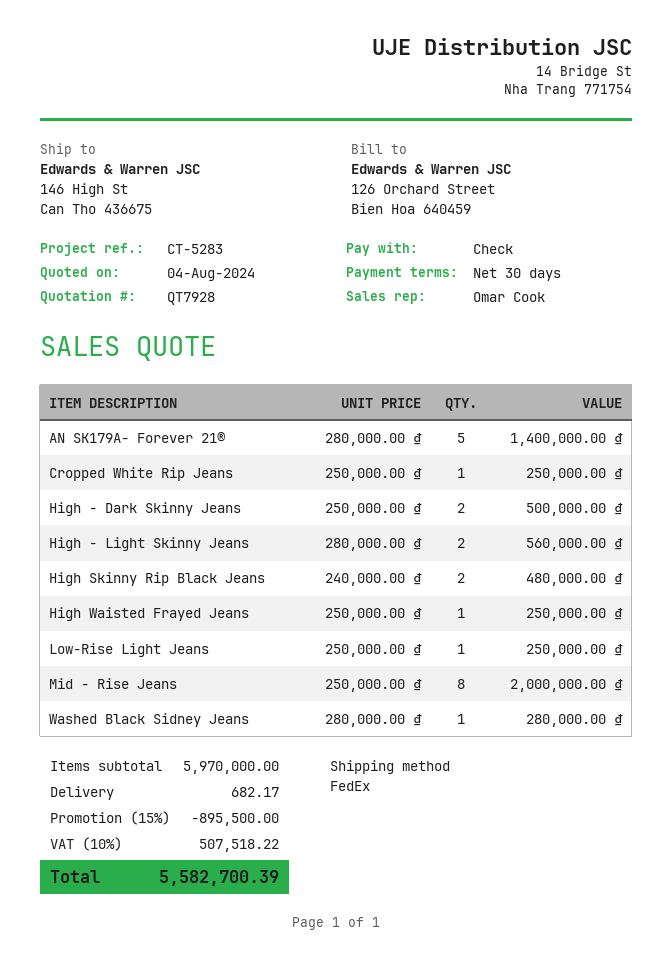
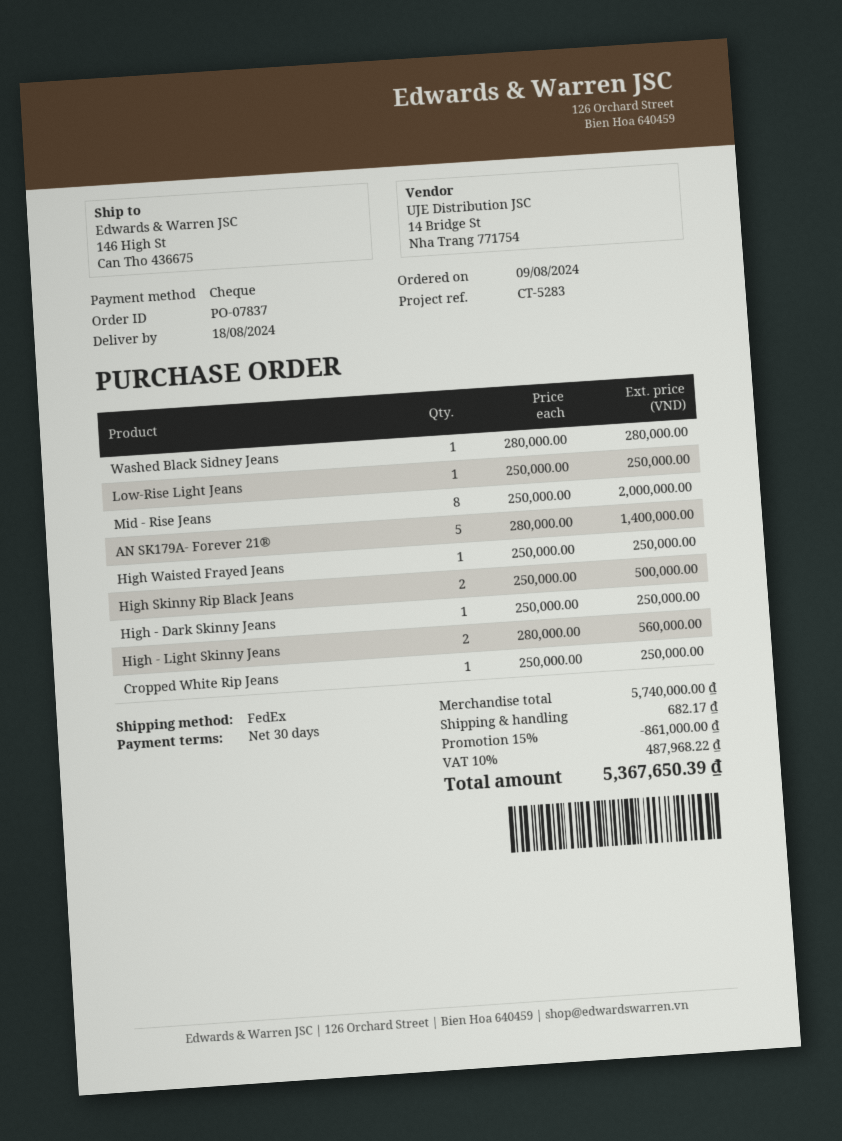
High - Dark Skinny Jeans: 2 x 250000.00 = 500000.00 -> 1 x 250000.00 = 250000.00
High Skinny Rip Black Jeans: 2 x 240000.00 = 480000.00 -> 2 x 250000.00 = 500000.00
subtotal: 5970000.00 -> 5740000.00
discount: 15% = 895500.00 -> 15% = 861000.00
tax: 10% = 507518.22 -> 10% = 487968.22
total: 5582700.39 -> 5367650.39

